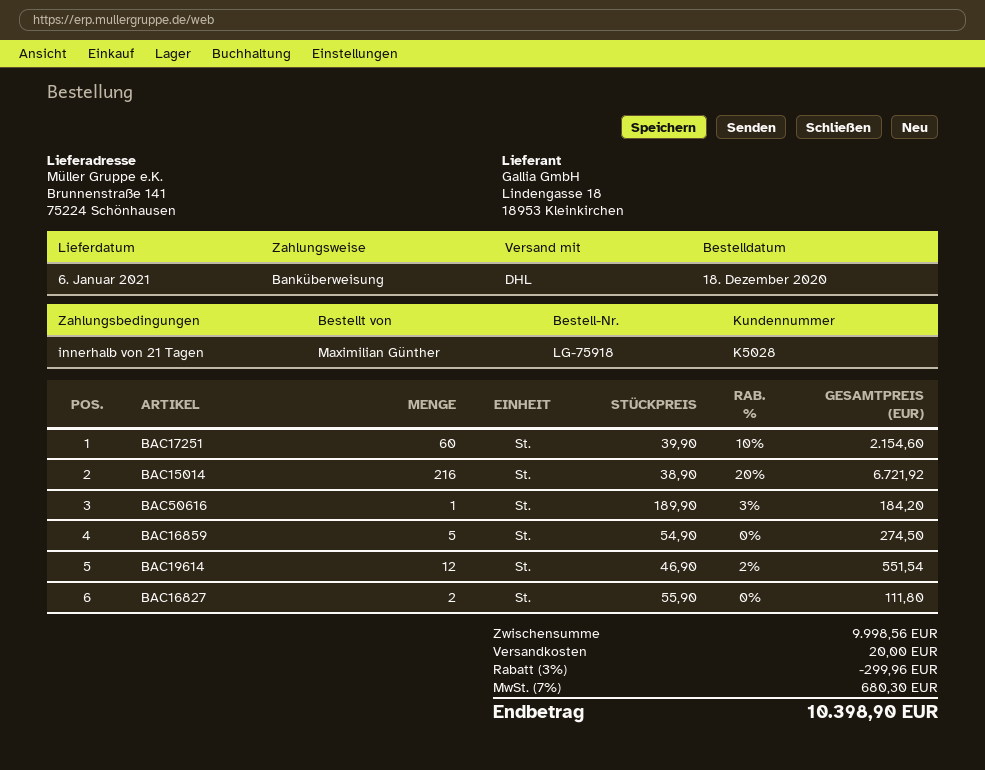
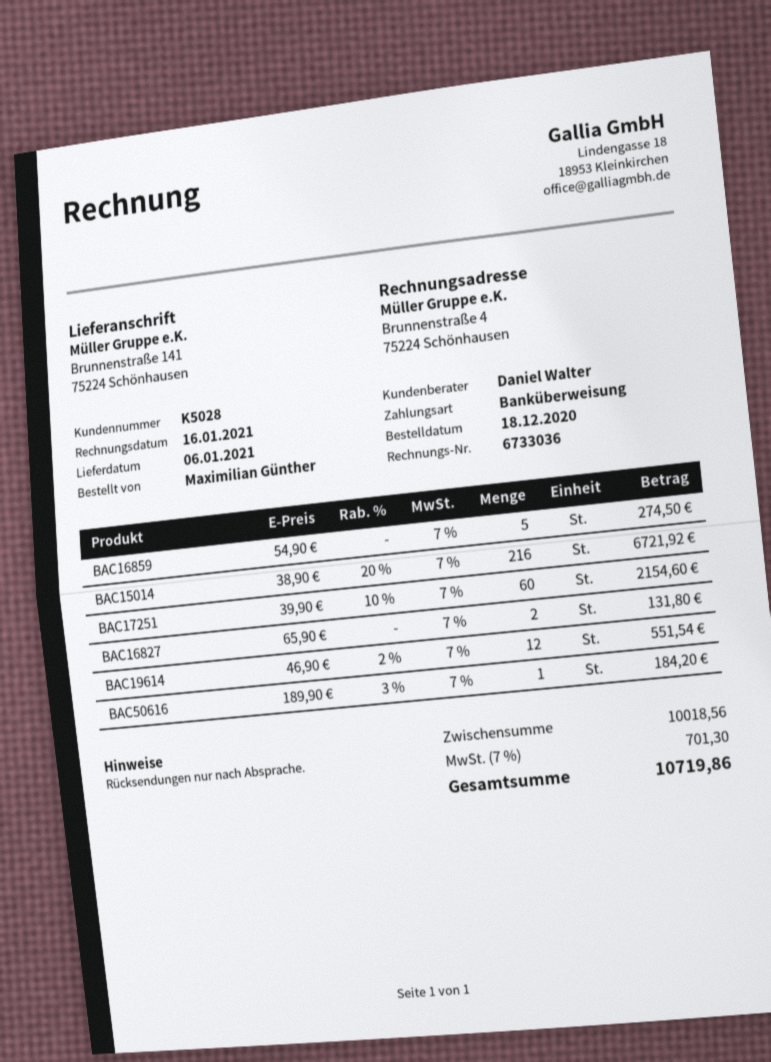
BAC16827: 2 x 55.90 = 111.80 -> 2 x 65.90 = 131.80
subtotal: 9998.56 -> 10018.56
discount: 3% = 299.96 -> none
shipping: 20.00 -> none
tax: 7% = 680.30 -> 7% = 701.30
total: 10398.90 -> 10719.86

